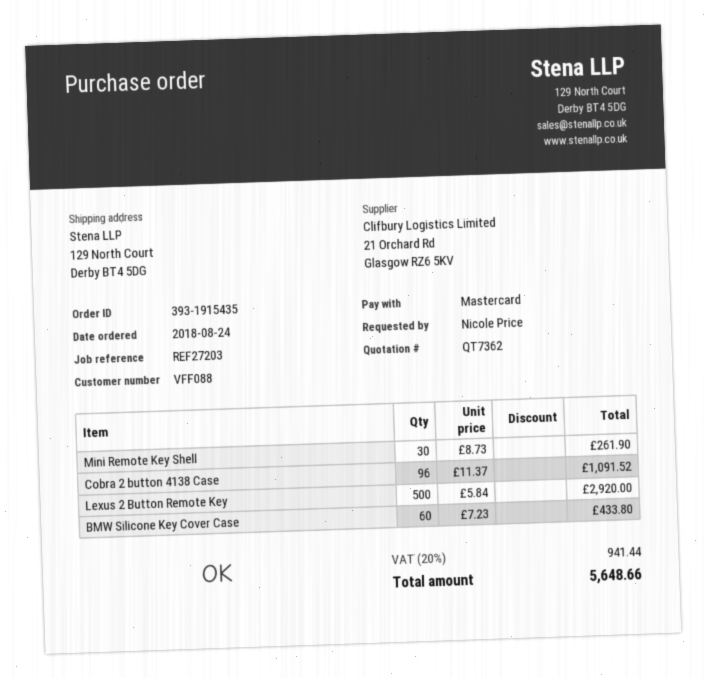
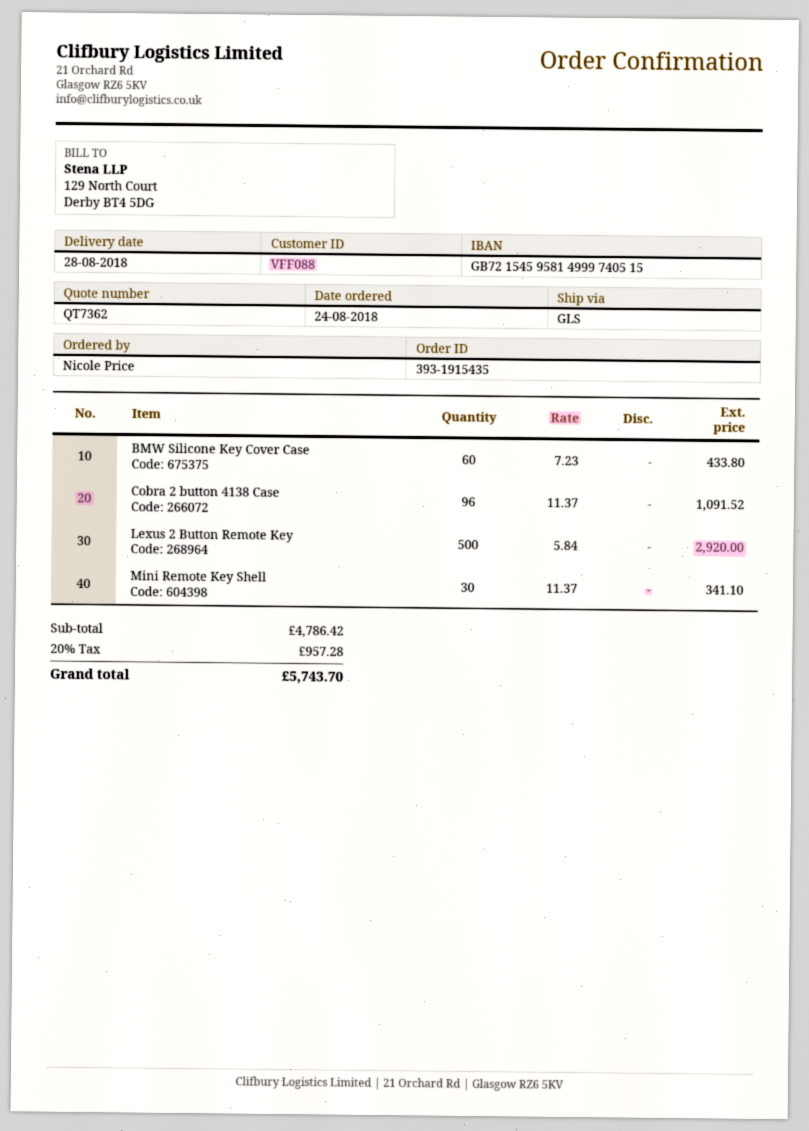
Mini Remote Key Shell: 30 x 8.73 = 261.90 -> 30 x 11.37 = 341.10
tax: 20% = 941.44 -> 20% = 957.28
total: 5648.66 -> 5743.70

